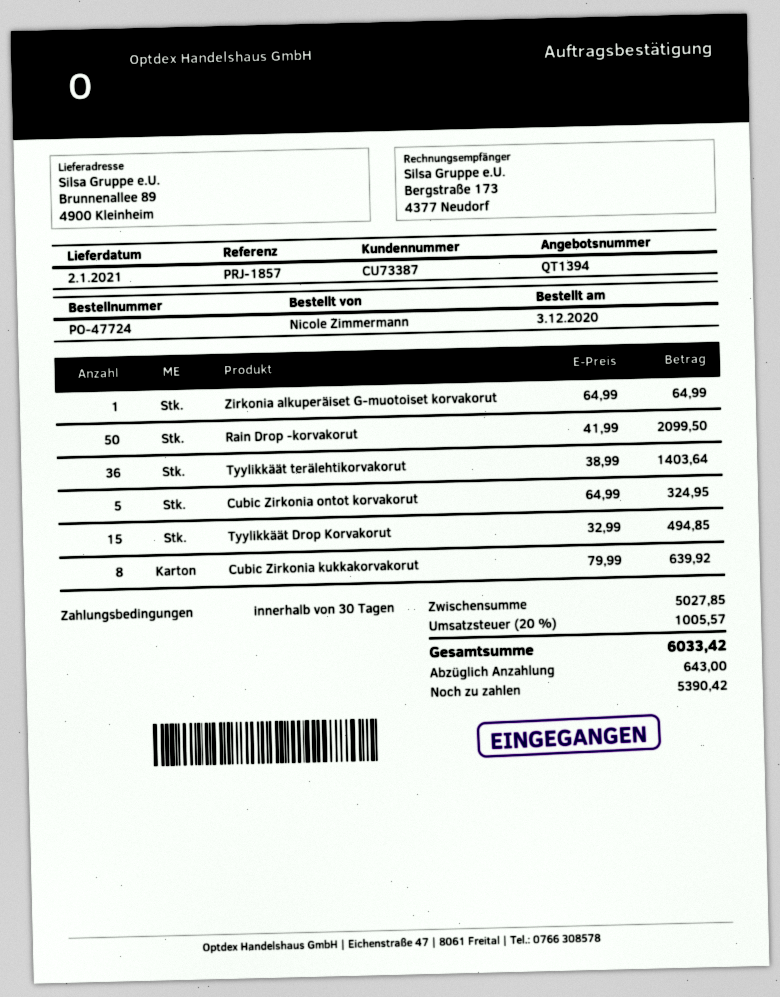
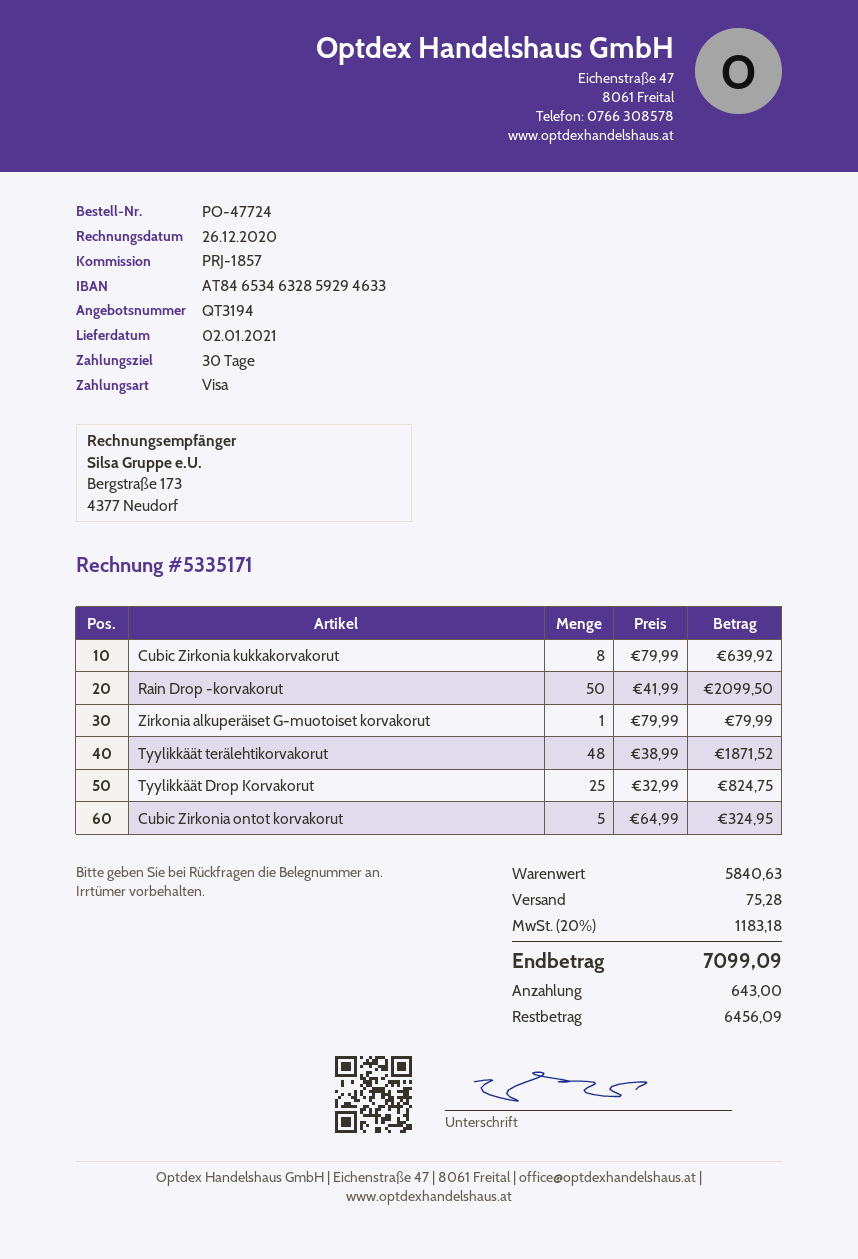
quote number: QT1394 -> QT3194
Zirkonia alkuperäiset G-muotoiset korvakorut: 1 x 64.99 = 64.99 -> 1 x 79.99 = 79.99
Tyylikkäät terälehtikorvakorut: 36 x 38.99 = 1403.64 -> 48 x 38.99 = 1871.52
Tyylikkäät Drop Korvakorut: 15 x 32.99 = 494.85 -> 25 x 32.99 = 824.75
subtotal: 5027.85 -> 5840.63
shipping: none -> 75.28
tax: 20% = 1005.57 -> 20% = 1183.18
total: 6033.42 -> 7099.09
balance: 5390.42 -> 6456.09

